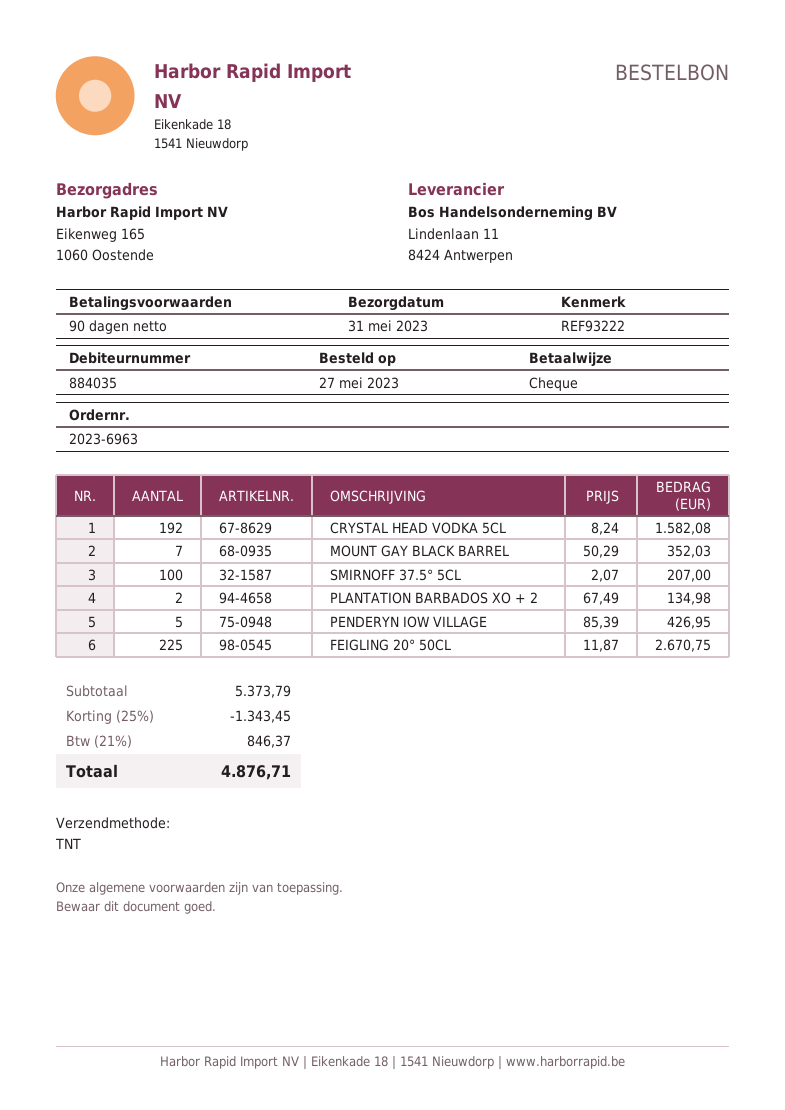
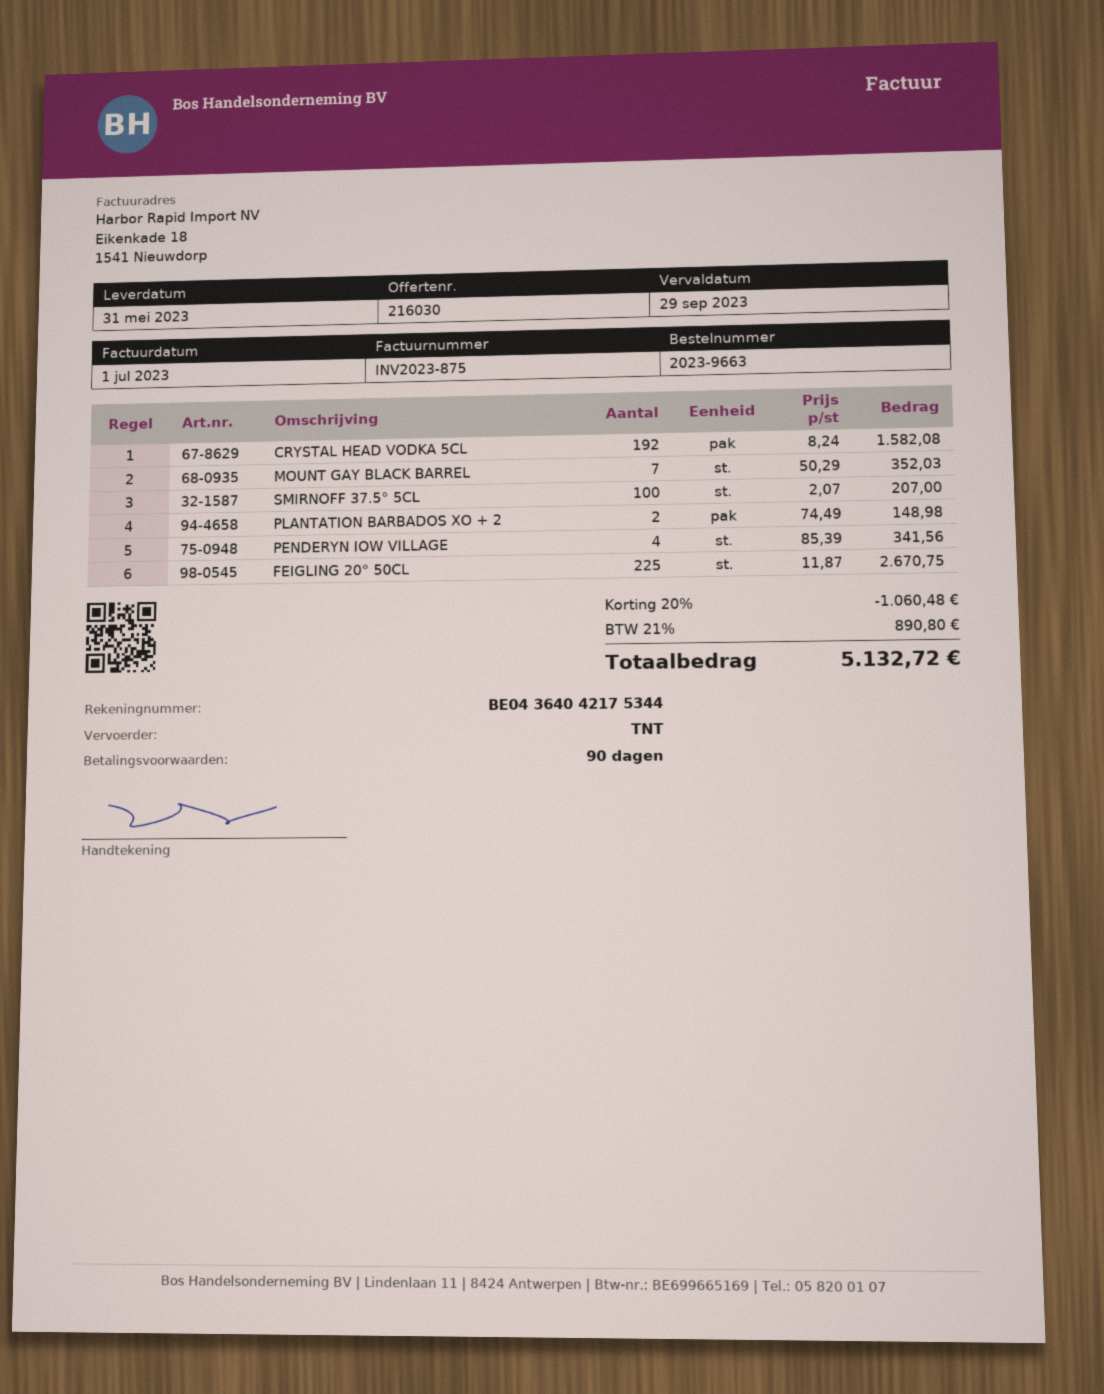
order number: 2023-6963 -> 2023-9663
PLANTATION BARBADOS XO + 2: 2 x 67.49 = 134.98 -> 2 x 74.49 = 148.98
PENDERYN IOW VILLAGE: 5 x 85.39 = 426.95 -> 4 x 85.39 = 341.56
discount: 25% = 1343.45 -> 20% = 1060.48
tax: 21% = 846.37 -> 21% = 890.80
total: 4876.71 -> 5132.72

